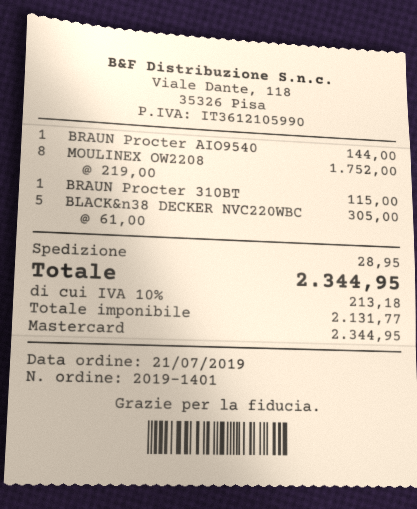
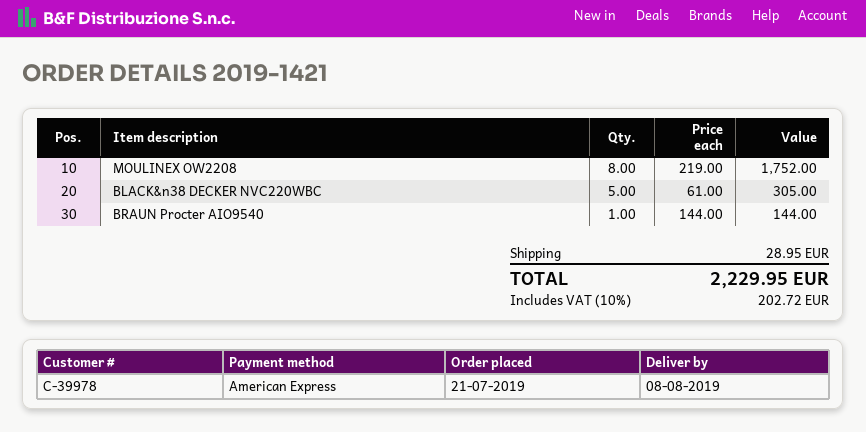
order number: 2019-1401 -> 2019-1421
payment method: Mastercard -> American Express
BRAUN Procter 310BT: 1 x 115.00 = 115.00 -> none
tax: 10% = 213.18 -> 10% = 202.72
total: 2344.95 -> 2229.95

